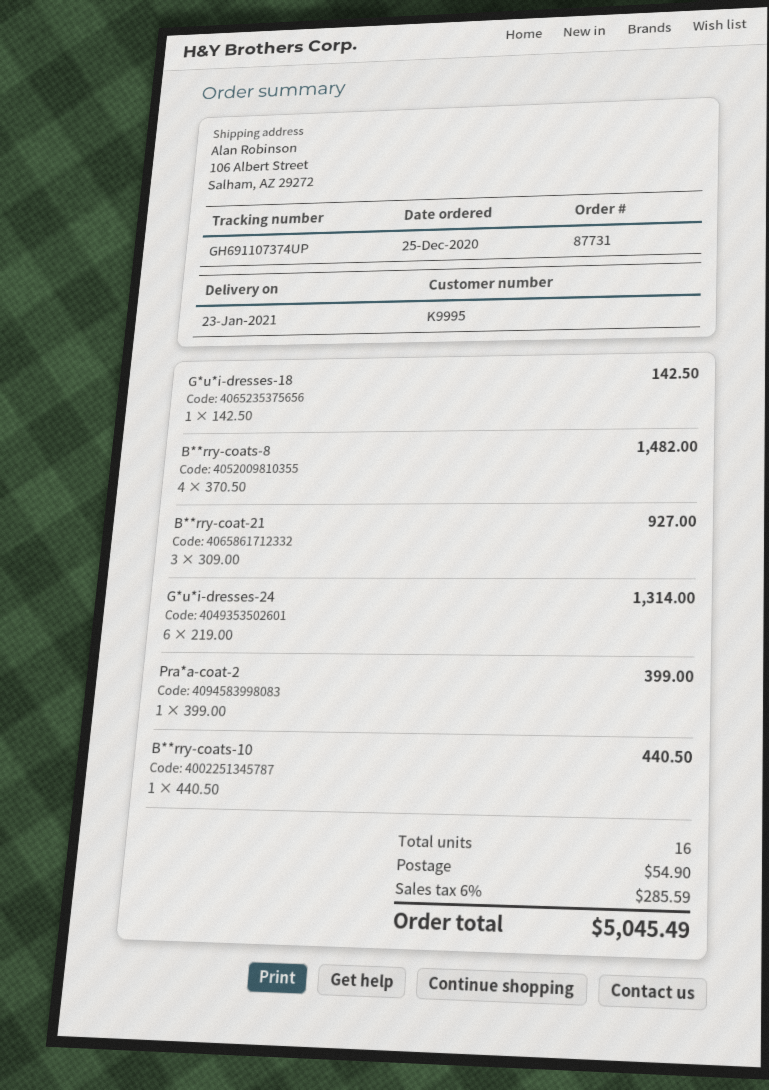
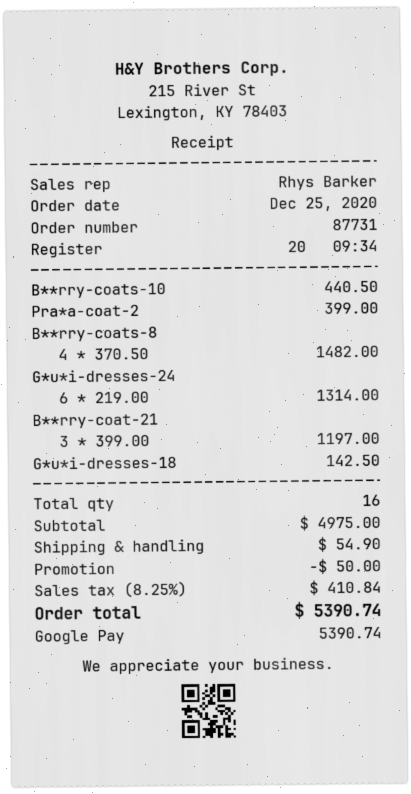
B**rry-coat-21: 3 x 309.00 = 927.00 -> 3 x 399.00 = 1197.00
discount: none -> 50.00
tax: 6% = 285.59 -> 8.25% = 410.84
total: 5045.49 -> 5390.74

